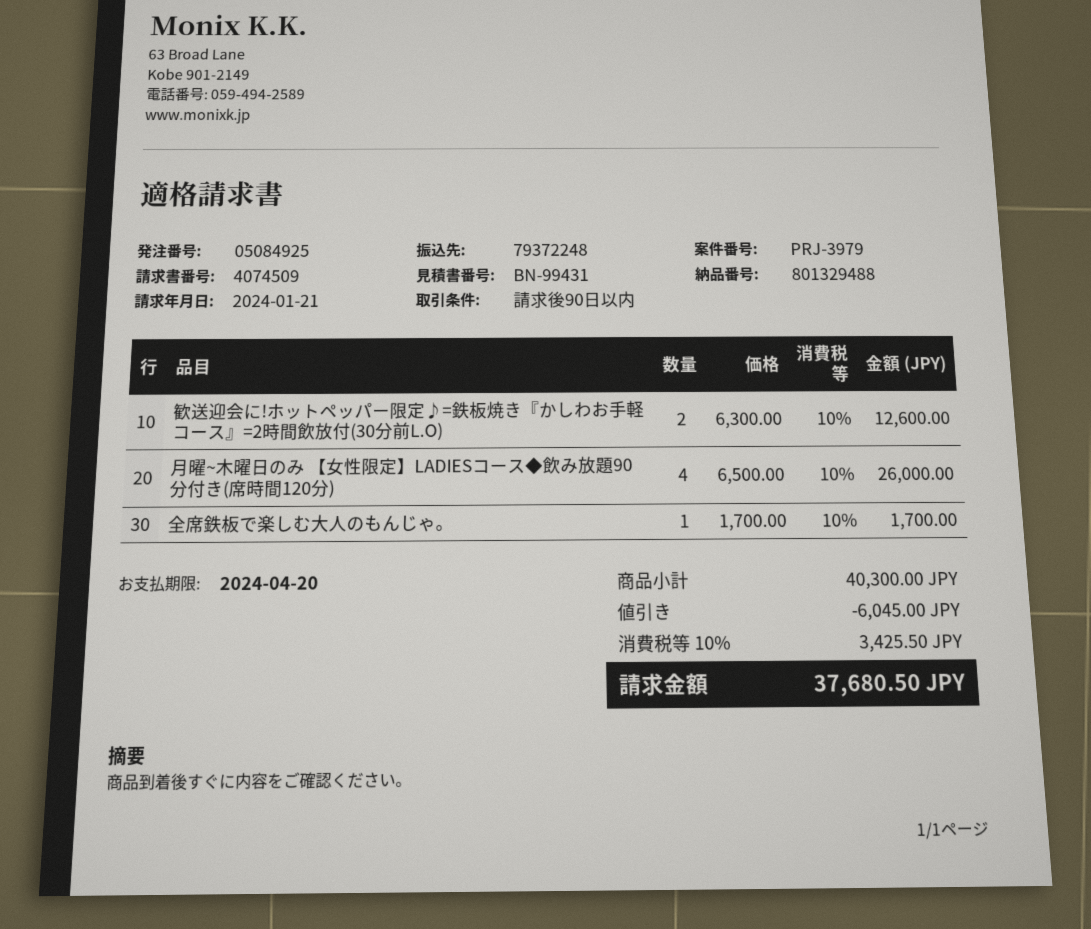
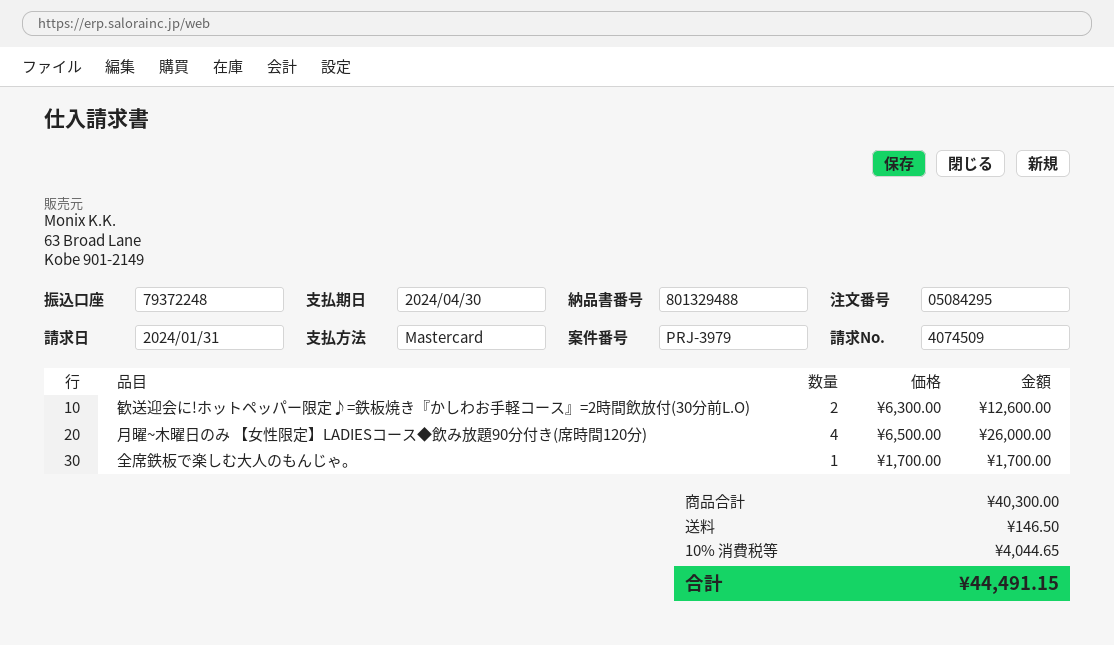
order number: 05084925 -> 05084295
invoice date: 2024-01-21 -> 2024-01-31
due date: 2024-04-20 -> 2024-04-30
discount: 6045.00 -> none
shipping: none -> 146.50
tax: 10% = 3425.50 -> 10% = 4044.65
total: 37680.50 -> 44491.15

